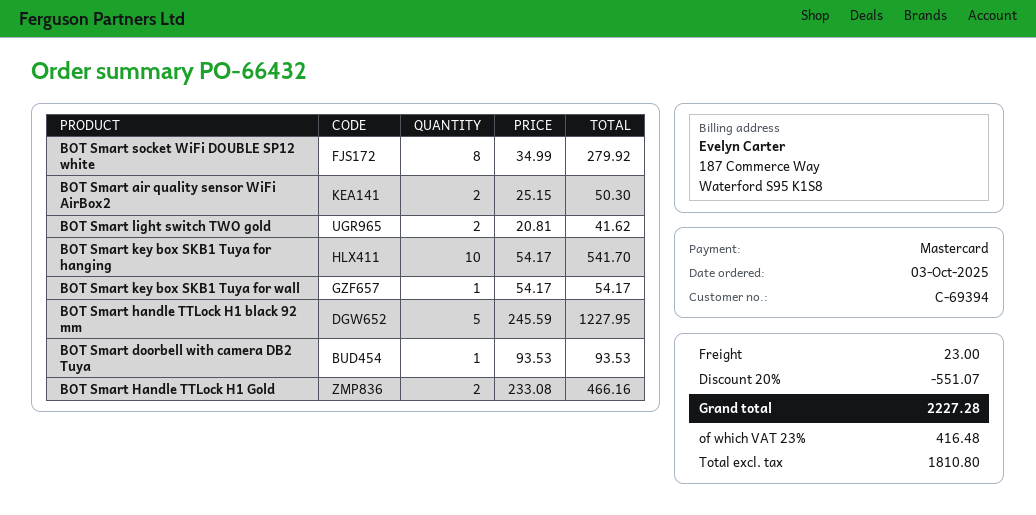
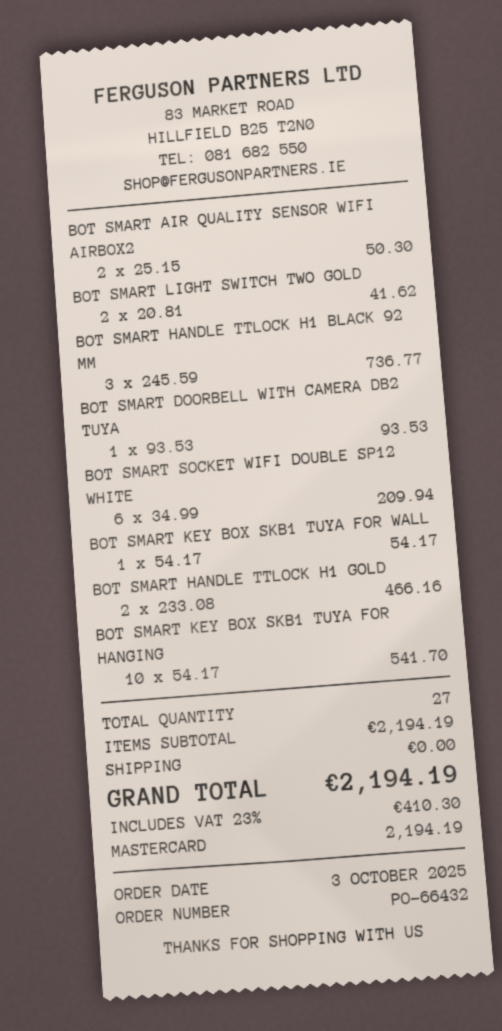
BOT Smart socket WiFi DOUBLE SP12 white: 8 x 34.99 = 279.92 -> 6 x 34.99 = 209.94
BOT Smart handle TTLock H1 black 92 mm: 5 x 245.59 = 1227.95 -> 3 x 245.59 = 736.77
discount: 20% = 551.07 -> none
shipping: 23.00 -> 0.00
tax: 23% = 416.48 -> 23% = 410.30
total: 2227.28 -> 2194.19

